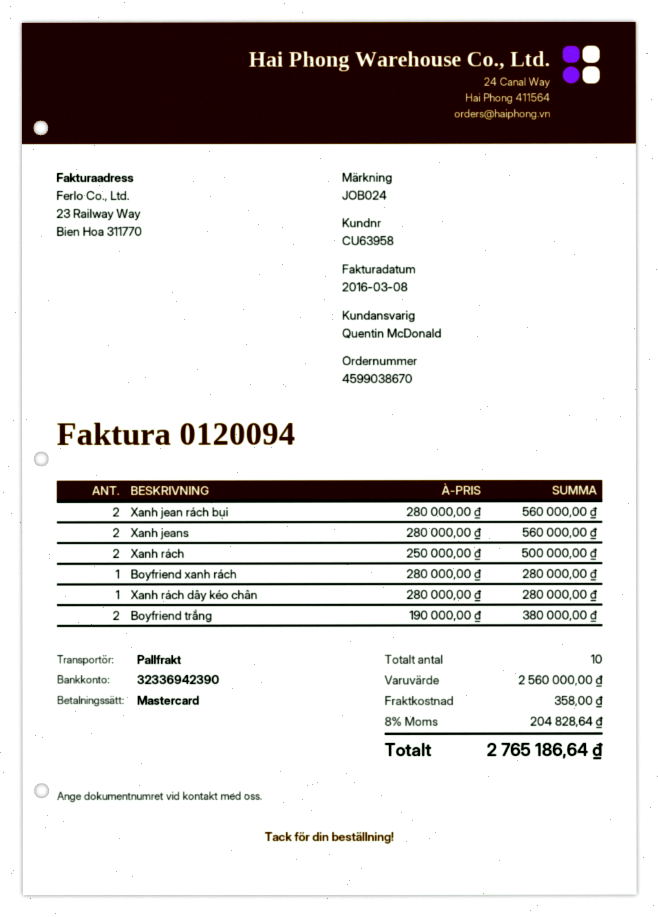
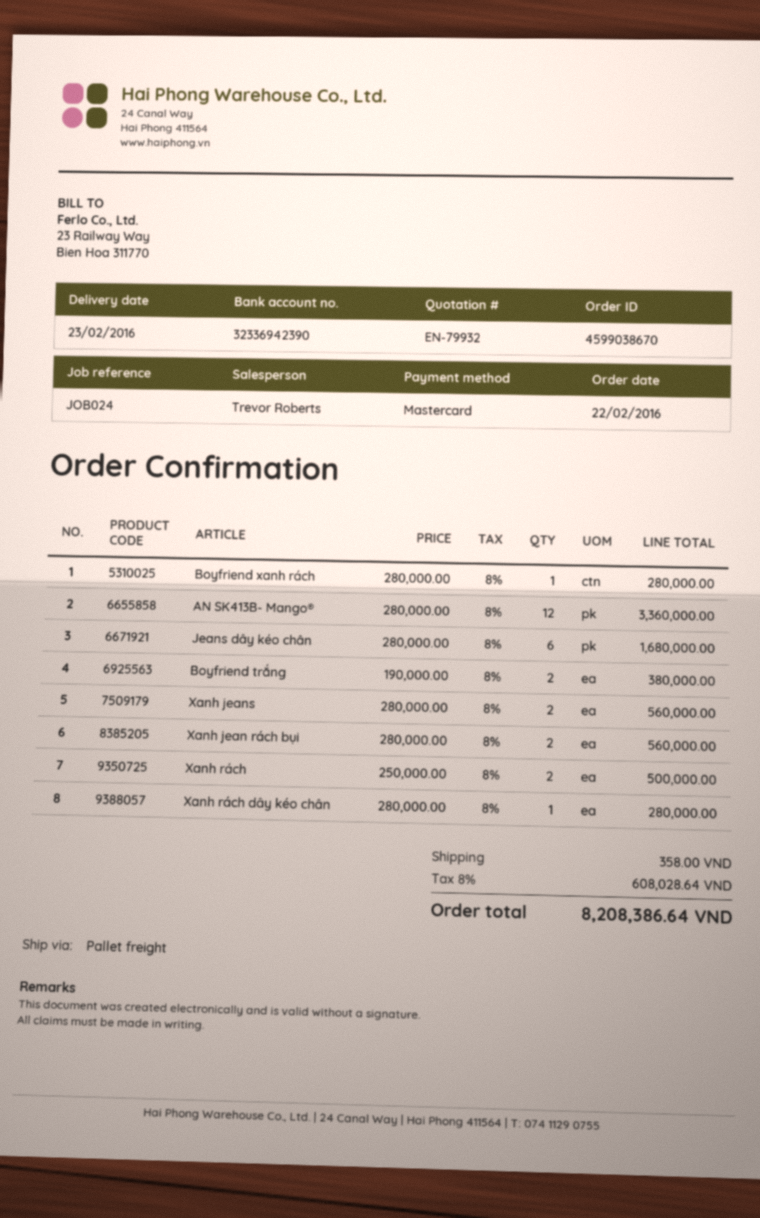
sales rep: Quentin McDonald -> Trevor Roberts
AN SK413B- Mango®: none -> 12 x 280000.00 = 3360000.00
Jeans dây kéo chân: none -> 6 x 280000.00 = 1680000.00
tax: 8% = 204828.64 -> 8% = 608028.64
total: 2765186.64 -> 8208386.64

